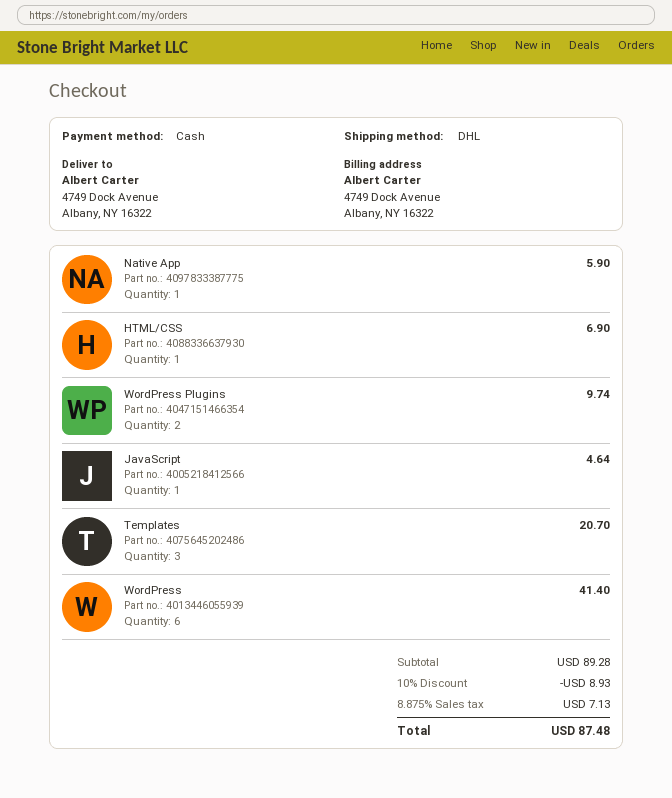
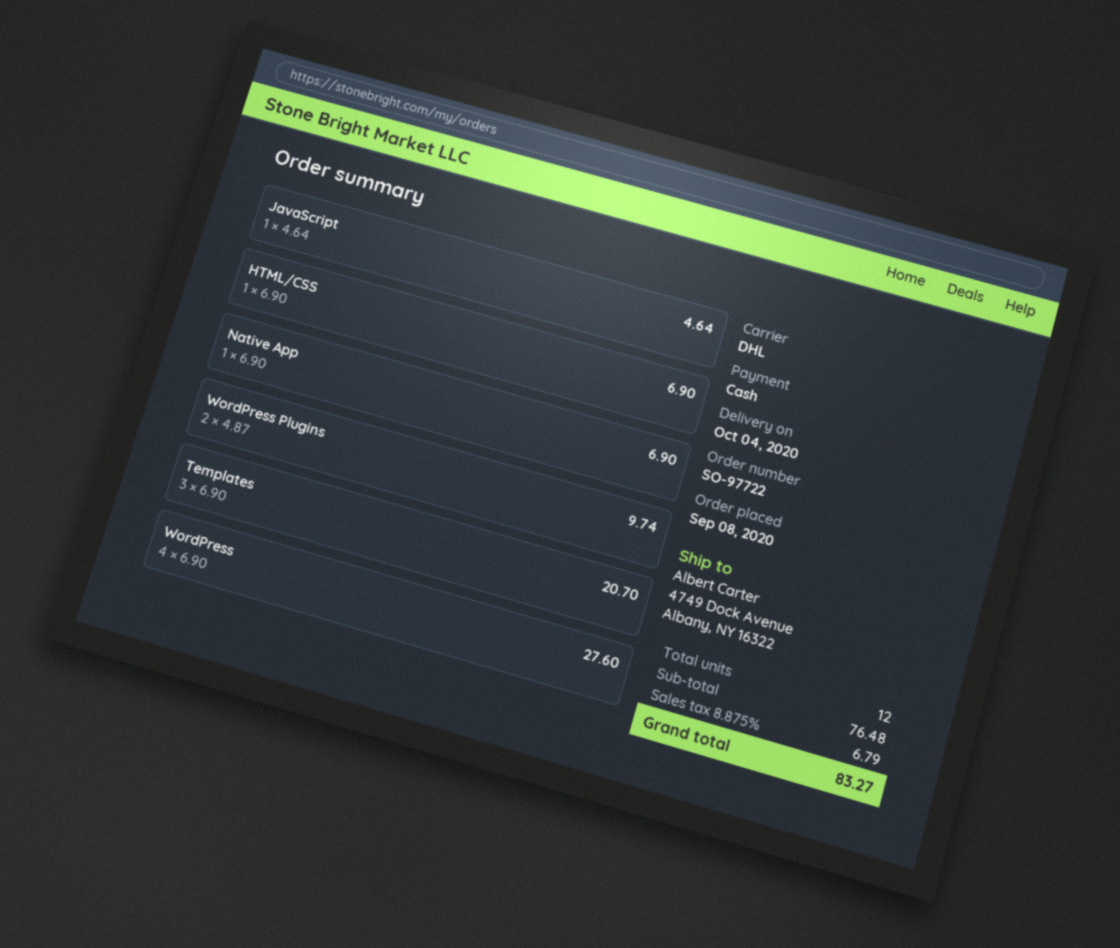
Native App: 1 for 5.90 -> 1 for 6.90
WordPress: 6 for 41.40 -> 4 for 27.60
subtotal: 89.28 -> 76.48
discount: 10% = 8.93 -> none
tax: 8.875% = 7.13 -> 8.875% = 6.79
total: 87.48 -> 83.27

